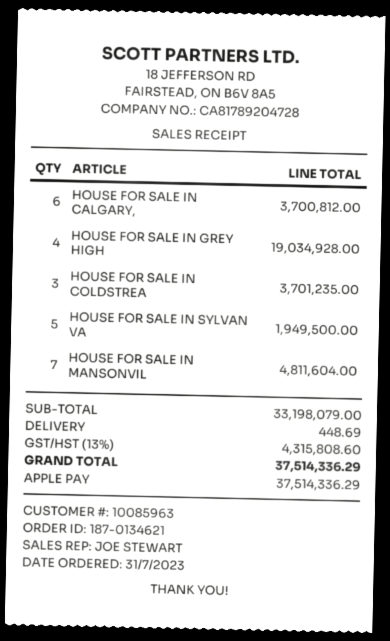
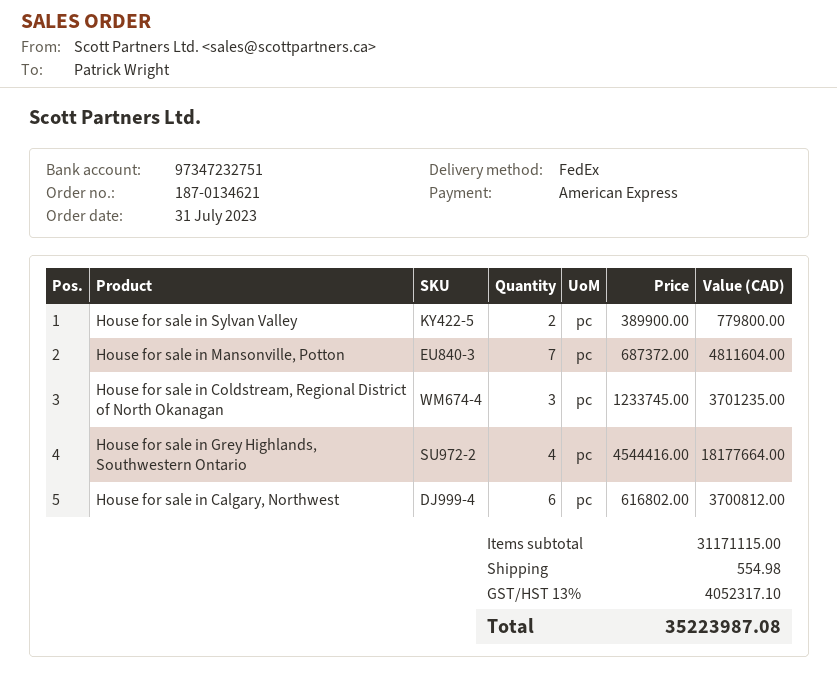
payment method: Apple Pay -> American Express
HOUSE FOR SALE IN GREY HIGH: 4 for 19034928.00 -> 4 for 18177664.00
HOUSE FOR SALE IN SYLVAN VA: 5 for 1949500.00 -> 2 for 779800.00
subtotal: 33198079.00 -> 31171115.00
shipping: 448.69 -> 554.98
tax: 13% = 4315808.60 -> 13% = 4052317.10
total: 37514336.29 -> 35223987.08

